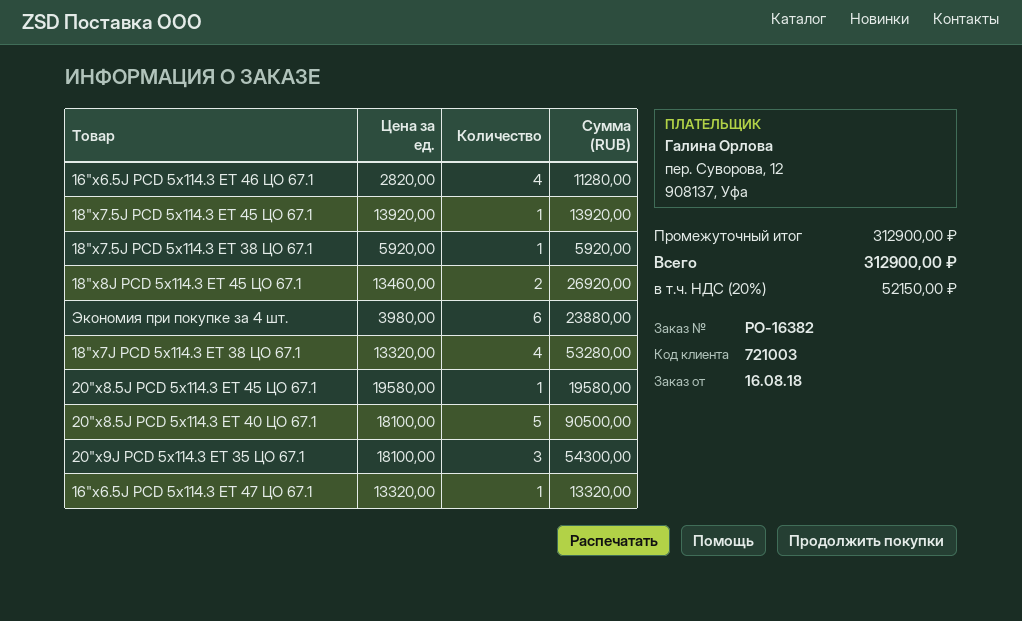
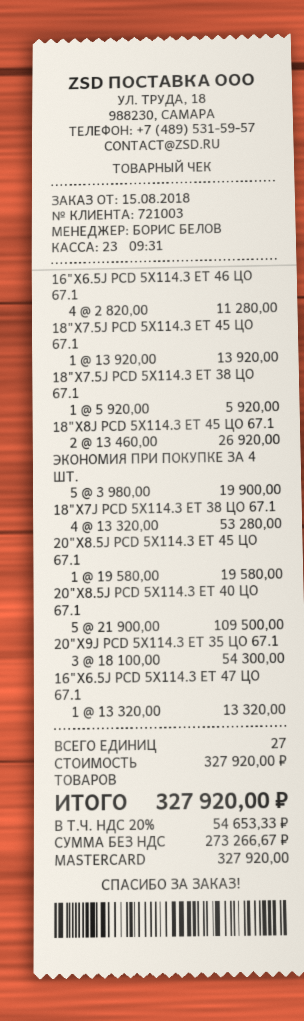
order date: 2018-08-16 -> 2018-08-15
Экономия при покупке за 4 шт.: 6 x 3980.00 = 23880.00 -> 5 x 3980.00 = 19900.00
20"x8.5J PCD 5x114.3 ЕТ 40 ЦО 67.1: 5 x 18100.00 = 90500.00 -> 5 x 21900.00 = 109500.00
subtotal: 312900.00 -> 327920.00
tax: 20% = 52150.00 -> 20% = 54653.33
total: 312900.00 -> 327920.00

